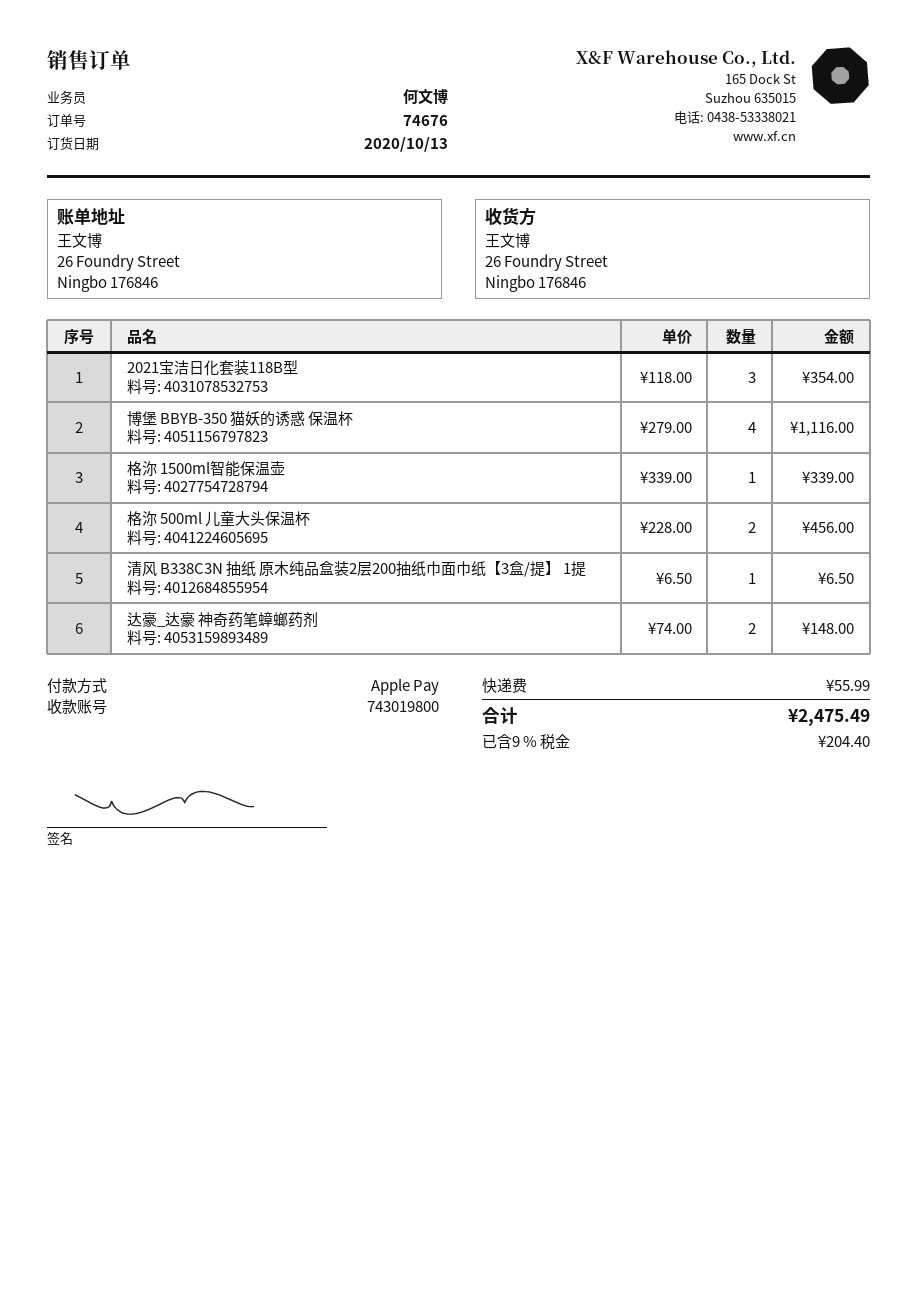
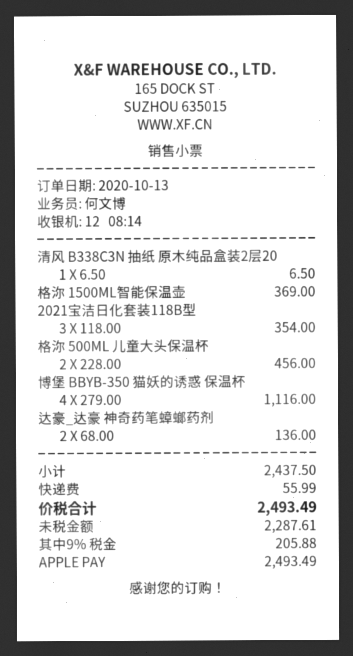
格沵 1500ml智能保温壶: 1 x 339.00 = 339.00 -> 1 x 369.00 = 369.00
达豪_达豪 神奇药笔蟑螂药剂: 2 x 74.00 = 148.00 -> 2 x 68.00 = 136.00
tax: 9% = 204.40 -> 9% = 205.88
total: 2475.49 -> 2493.49

